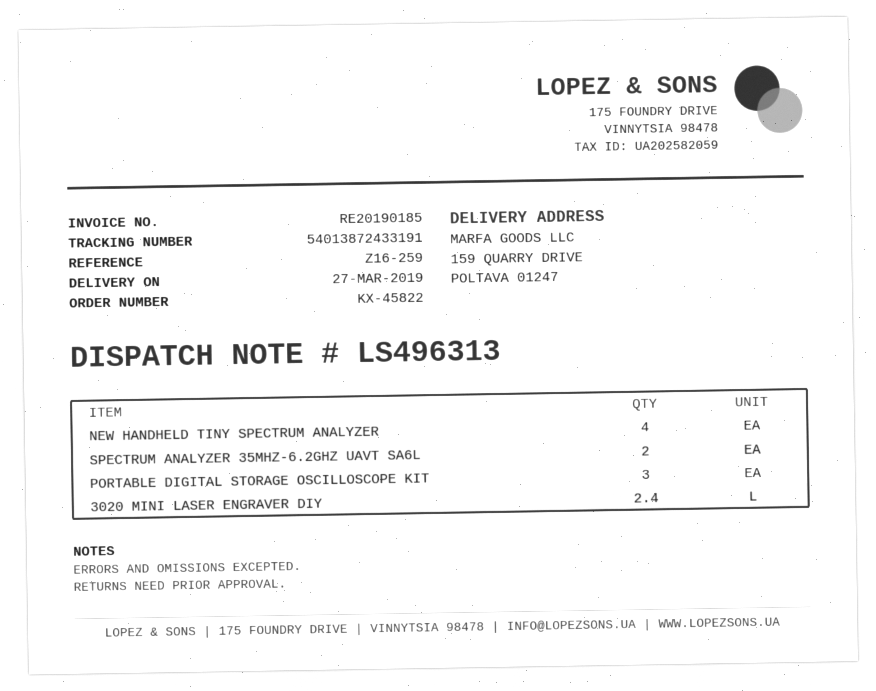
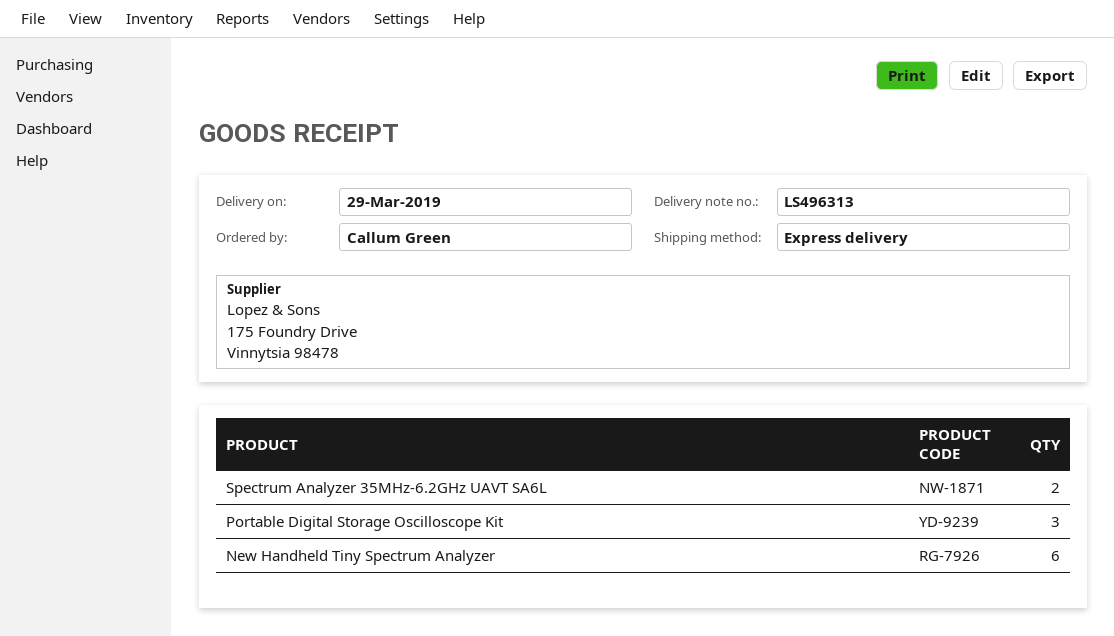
delivery date: 2019-03-27 -> 2019-03-29
NEW HANDHELD TINY SPECTRUM ANALYZER: 4 -> 6
3020 MINI LASER ENGRAVER DIY: 2.4 -> none

